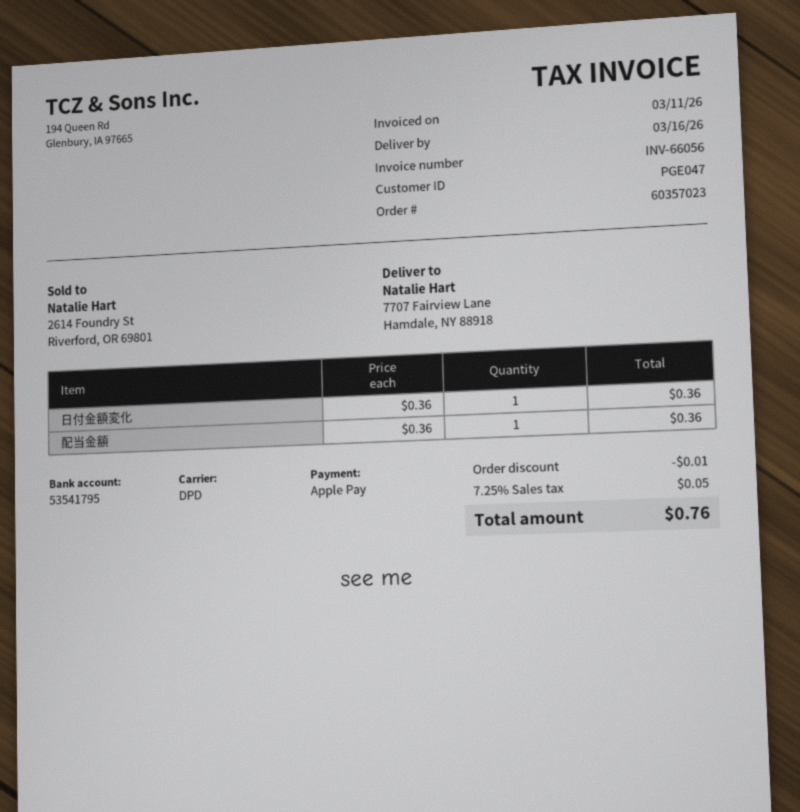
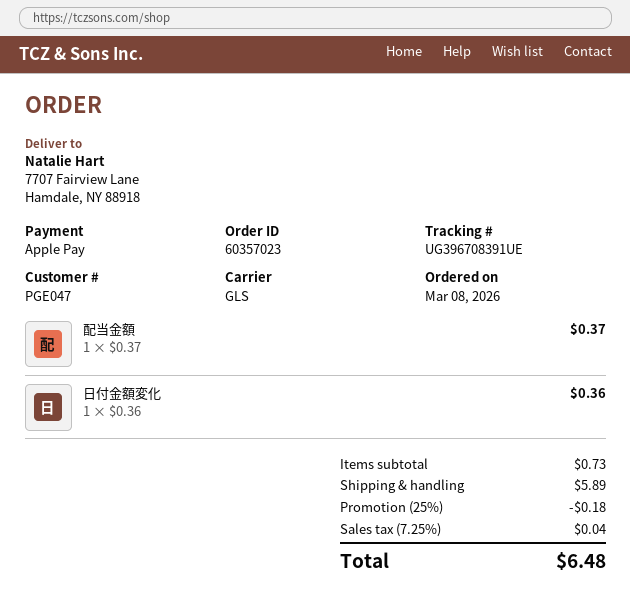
shipping method: DPD -> GLS
配当金額: 1 x 0.36 = 0.36 -> 1 x 0.37 = 0.37
discount: 0.01 -> 0.18
shipping: none -> 5.89
tax: 7.25% = 0.05 -> 7.25% = 0.04
total: 0.76 -> 6.48

